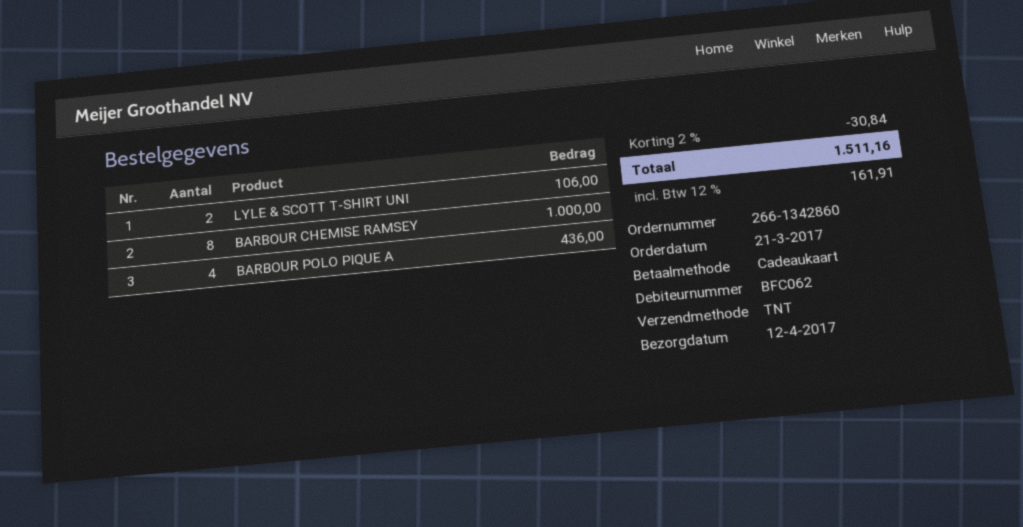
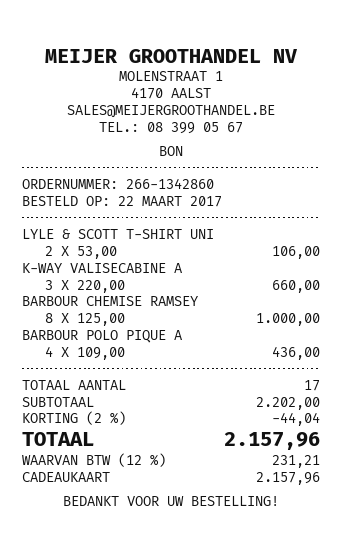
order date: 2017-03-21 -> 2017-03-22
K-WAY VALISECABINE A: none -> 3 for 660.00
discount: 2% = 30.84 -> 2% = 44.04
tax: 12% = 161.91 -> 12% = 231.21
total: 1511.16 -> 2157.96

